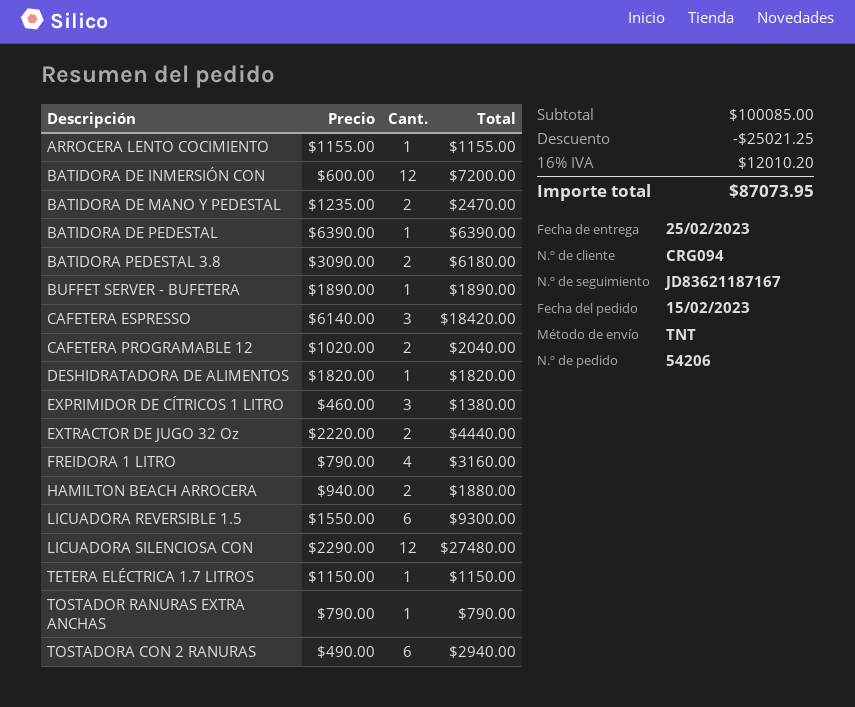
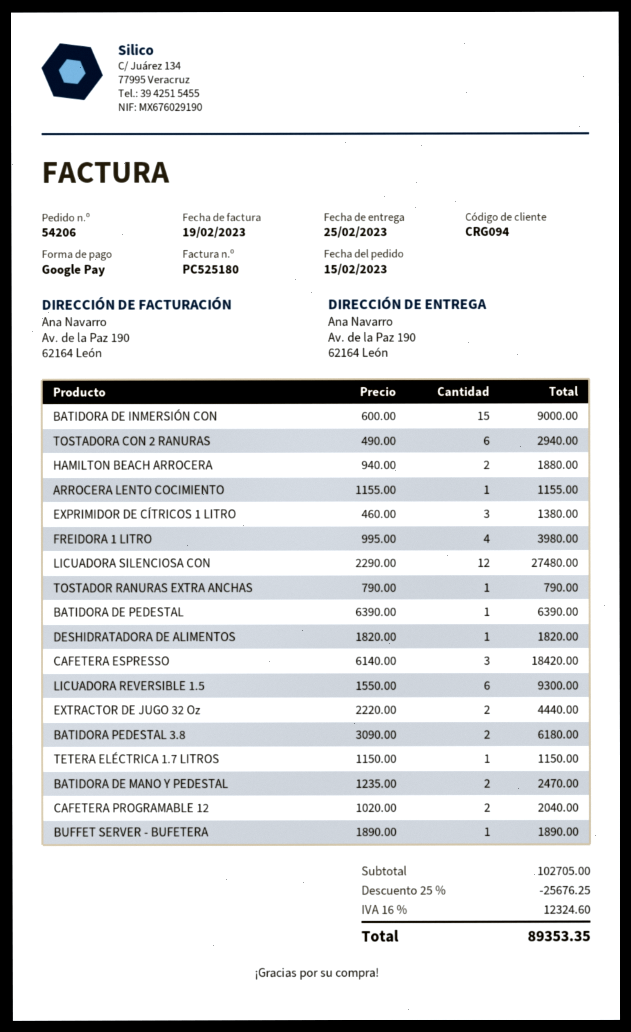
BATIDORA DE INMERSIÓN CON: 12 x 600.00 = 7200.00 -> 15 x 600.00 = 9000.00
FREIDORA 1 LITRO: 4 x 790.00 = 3160.00 -> 4 x 995.00 = 3980.00
subtotal: 100085.00 -> 102705.00
discount: 25021.25 -> 25676.25
tax: 16% = 12010.20 -> 16% = 12324.60
total: 87073.95 -> 89353.35

